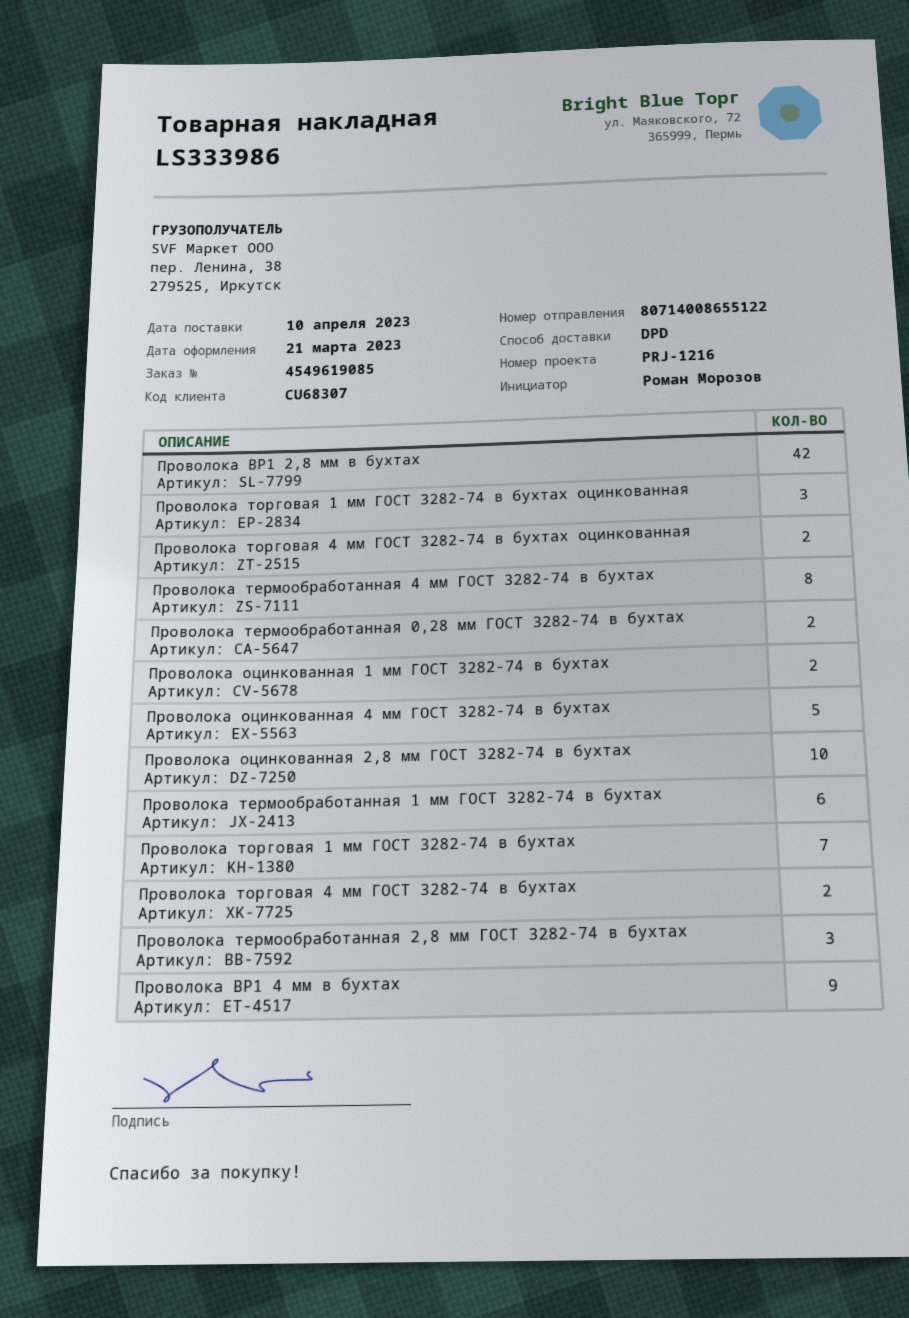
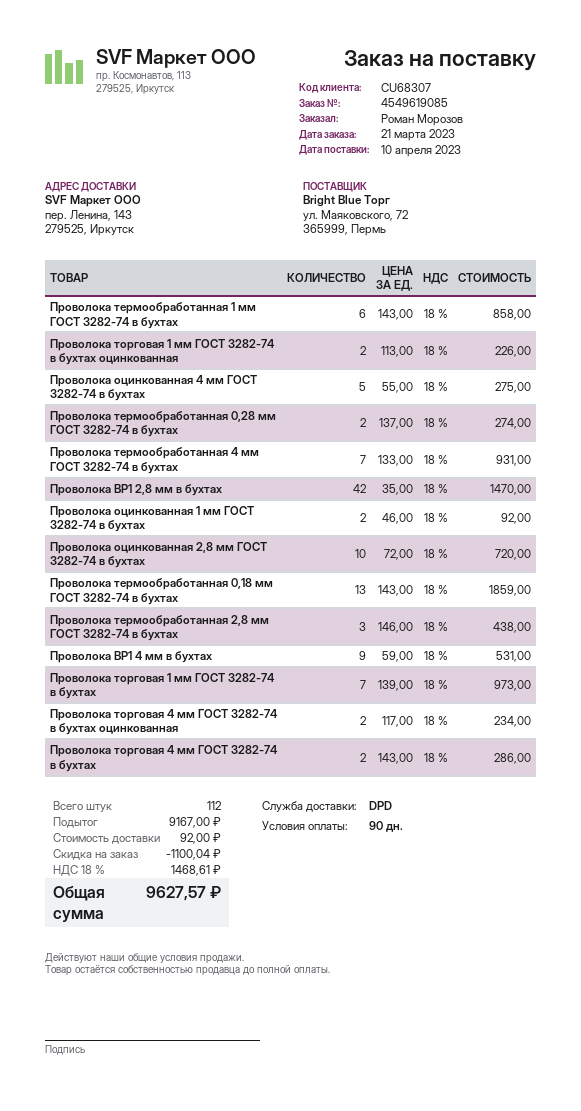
ship to: пер. Ленина, 38, 279525, Иркутск -> пер. Ленина, 143, 279525, Иркутск
Проволока торговая 1 мм ГОСТ 3282-74 в бухтах оцинкованная: 3 -> 2
Проволока термообработанная 4 мм ГОСТ 3282-74 в бухтах: 8 -> 7
Проволока термообработанная 0,18 мм ГОСТ 3282-74 в бухтах: none -> 13

